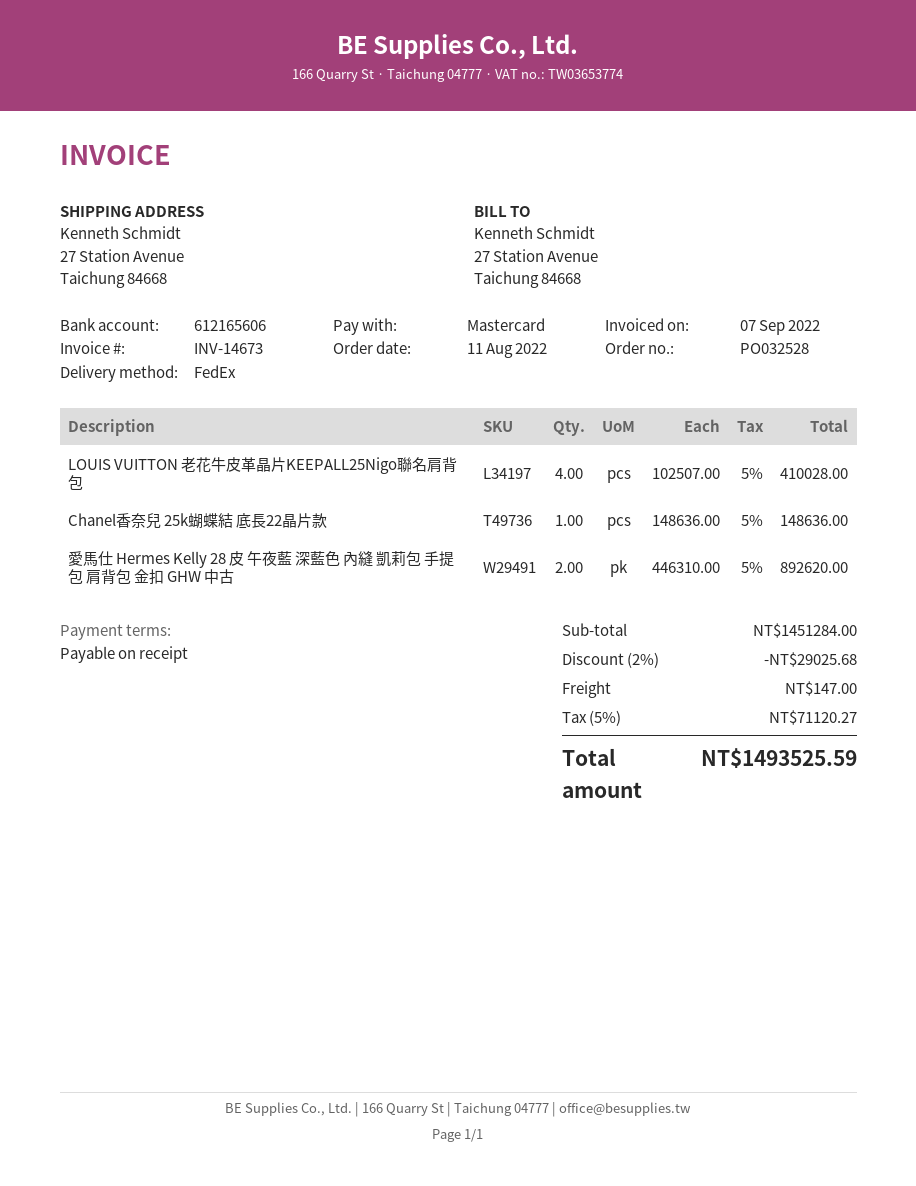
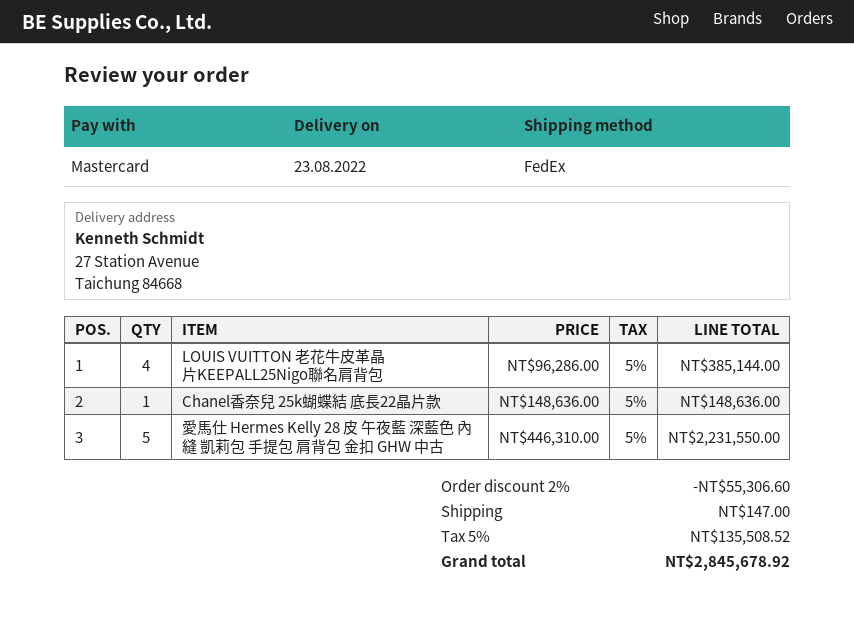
LOUIS VUITTON 老花牛皮革晶片KEEPALL25Nigo聯名肩背包: 4 x 102507.00 = 410028.00 -> 4 x 96286.00 = 385144.00
愛馬仕 Hermes Kelly 28 皮 午夜藍 深藍色 內縫 凱莉包 手提包 肩背包 金扣 GHW 中古: 2 x 446310.00 = 892620.00 -> 5 x 446310.00 = 2231550.00
discount: 2% = 29025.68 -> 2% = 55306.60
tax: 5% = 71120.27 -> 5% = 135508.52
total: 1493525.59 -> 2845678.92

